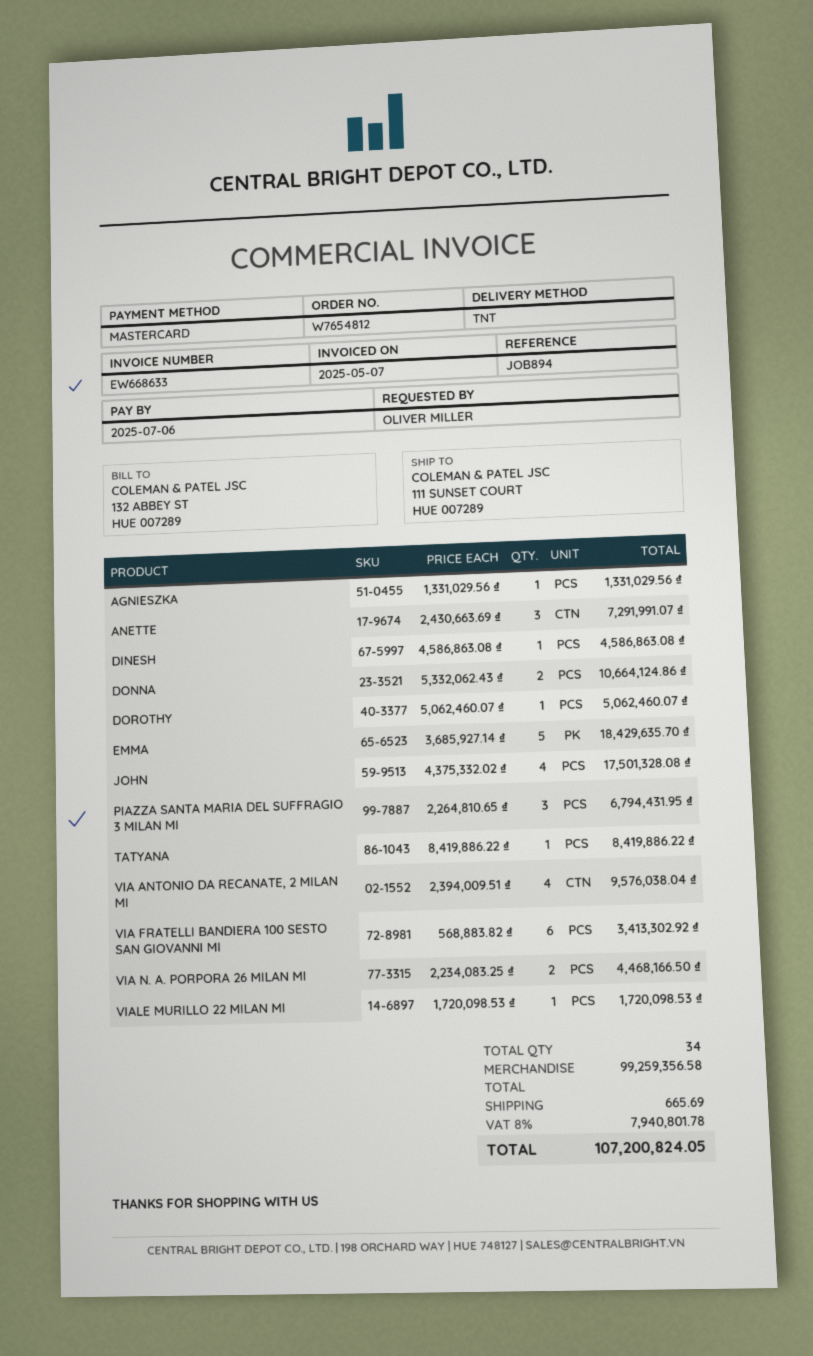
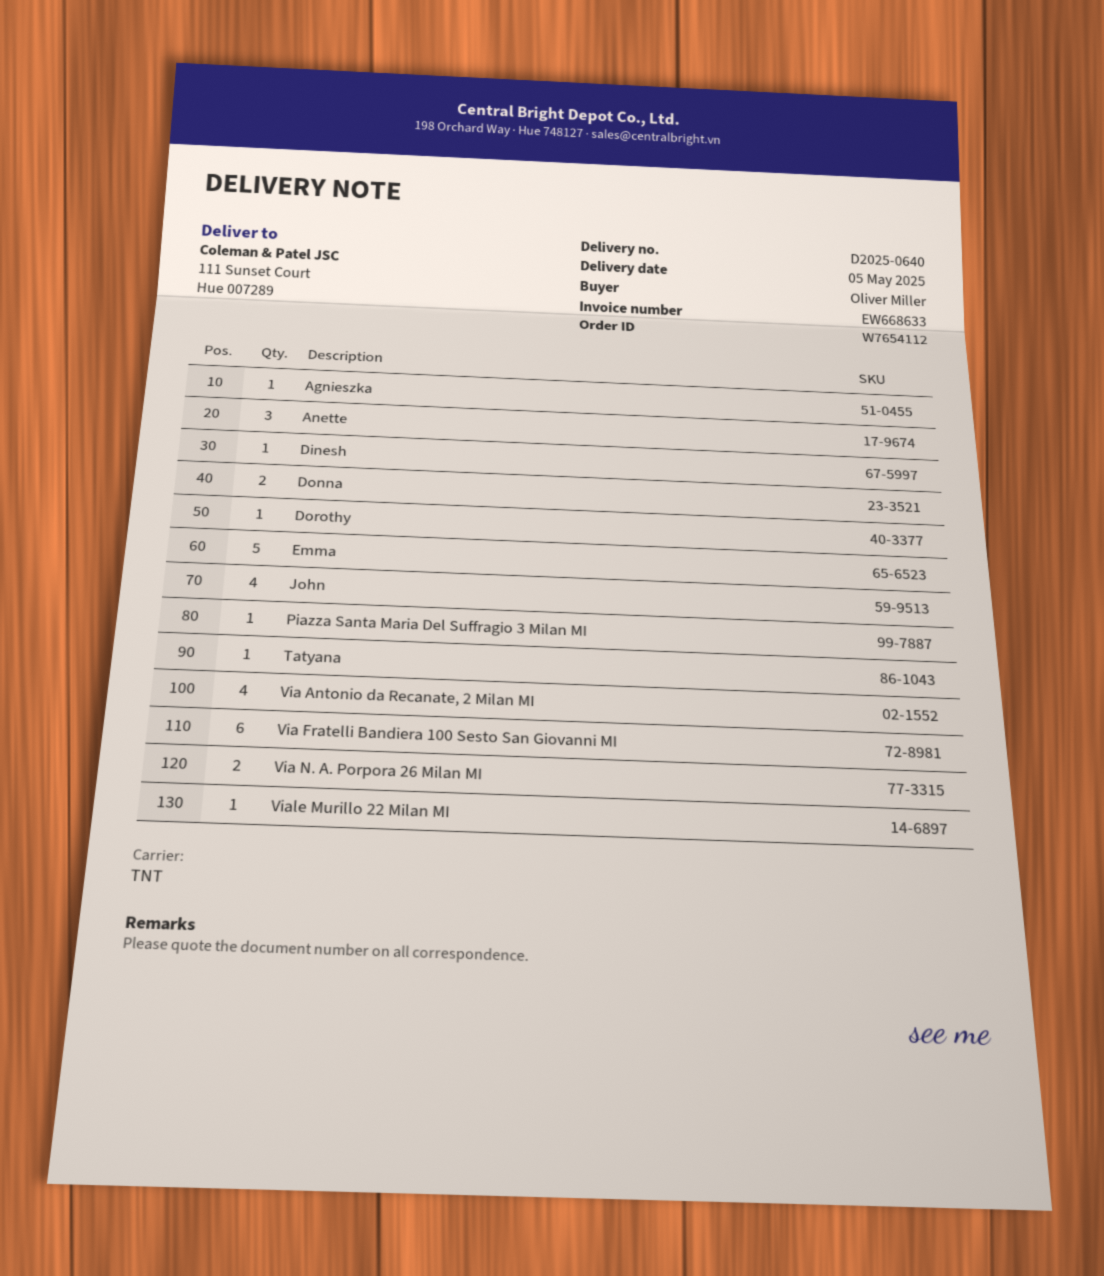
order number: W7654812 -> W7654112
PIAZZA SANTA MARIA DEL SUFFRAGIO 3 MILAN MI: 3 -> 1

